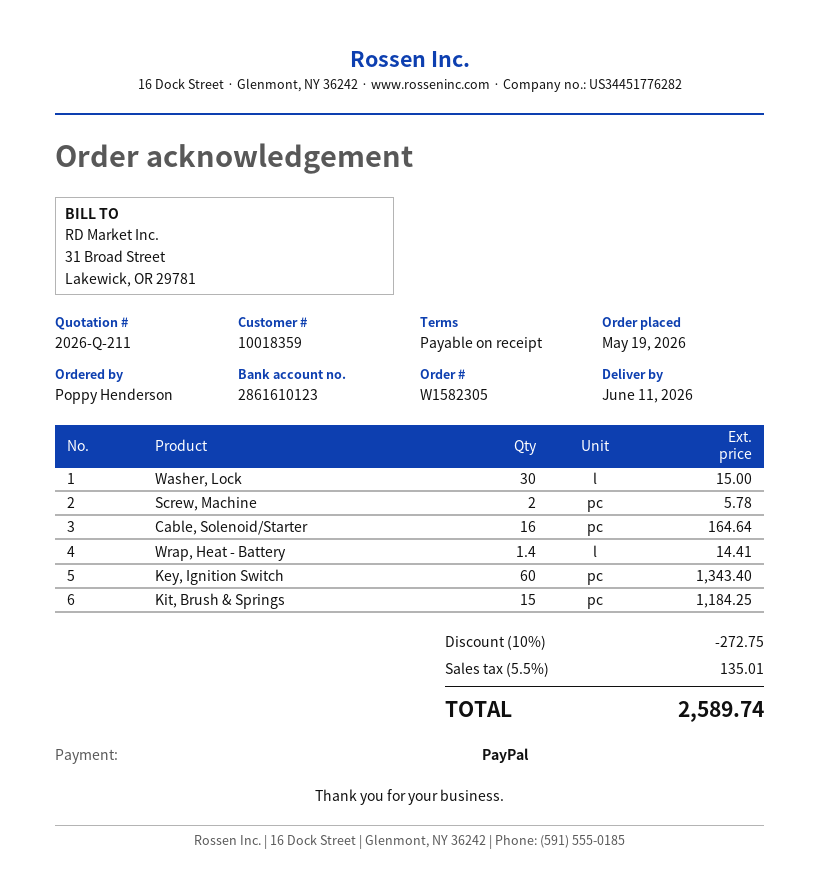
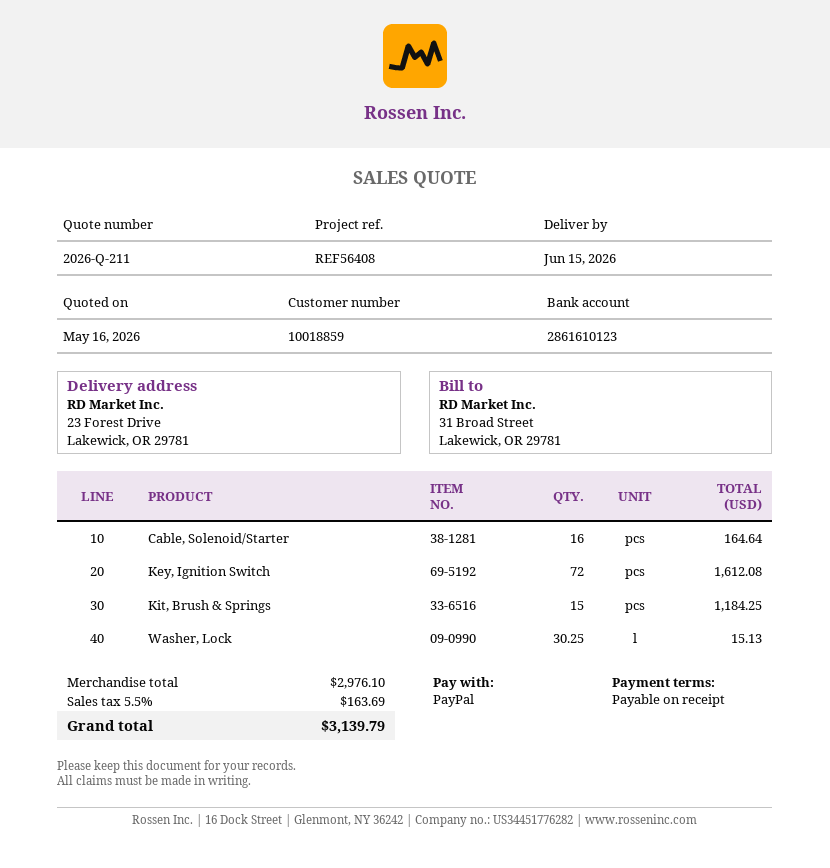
delivery date: 2026-06-11 -> 2026-06-15
customer number: 10018359 -> 10018859
Washer, Lock: 30 for 15.00 -> 30.25 for 15.13
Screw, Machine: 2 for 5.78 -> none
Wrap, Heat - Battery: 1.4 for 14.41 -> none
Key, Ignition Switch: 60 for 1343.40 -> 72 for 1612.08
discount: 10% = 272.75 -> none
tax: 5.5% = 135.01 -> 5.5% = 163.69
total: 2589.74 -> 3139.79

